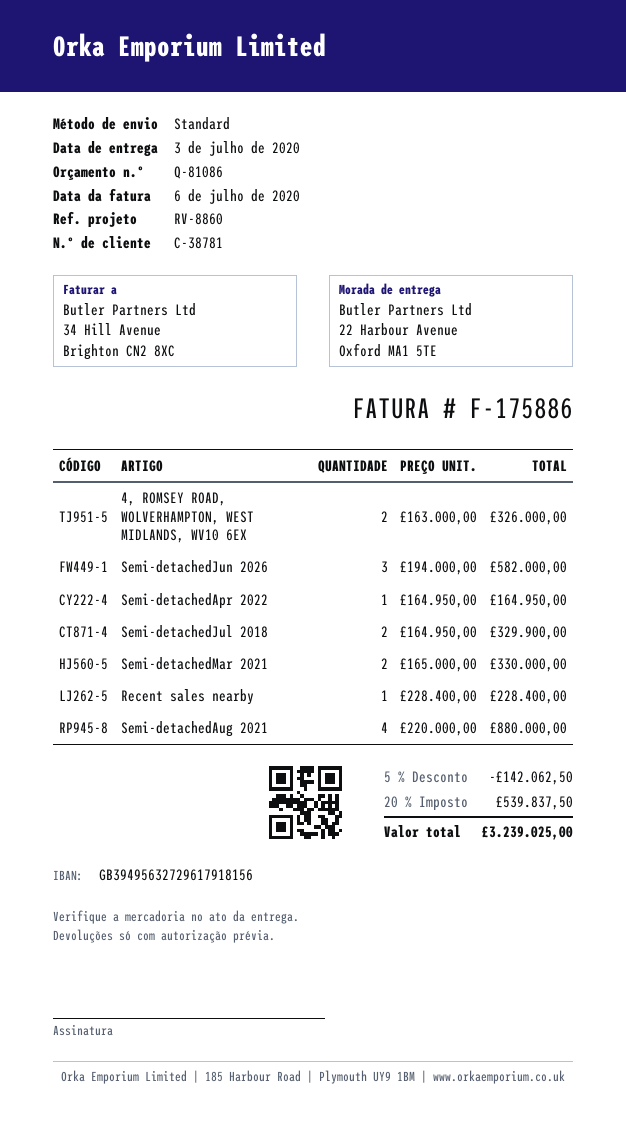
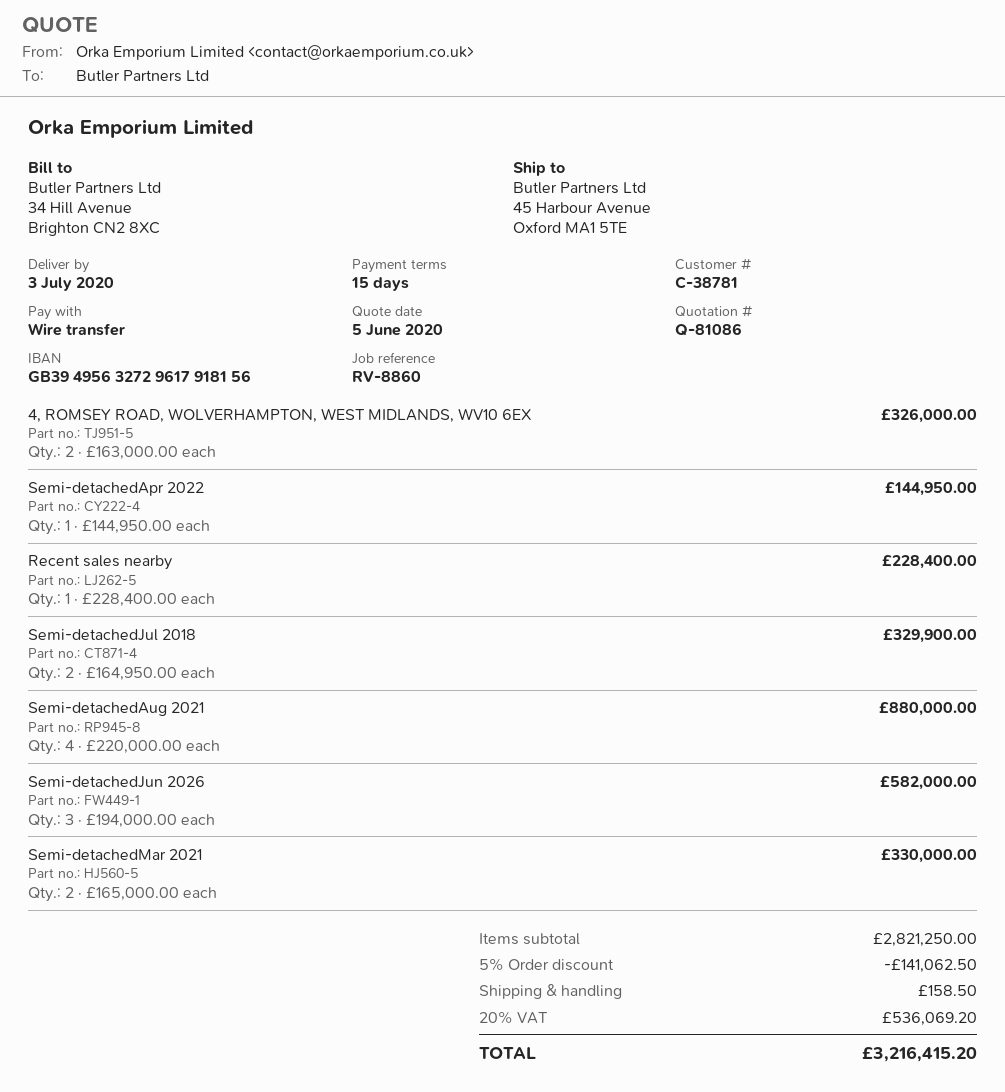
ship to: 22 Harbour Avenue, Oxford MA1 5TE -> 45 Harbour Avenue, Oxford MA1 5TE
Semi-detachedApr 2022: 1 x 164950.00 = 164950.00 -> 1 x 144950.00 = 144950.00
discount: 5% = 142062.50 -> 5% = 141062.50
shipping: none -> 158.50
tax: 20% = 539837.50 -> 20% = 536069.20
total: 3239025.00 -> 3216415.20

